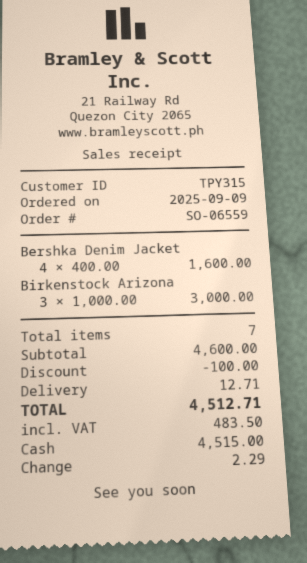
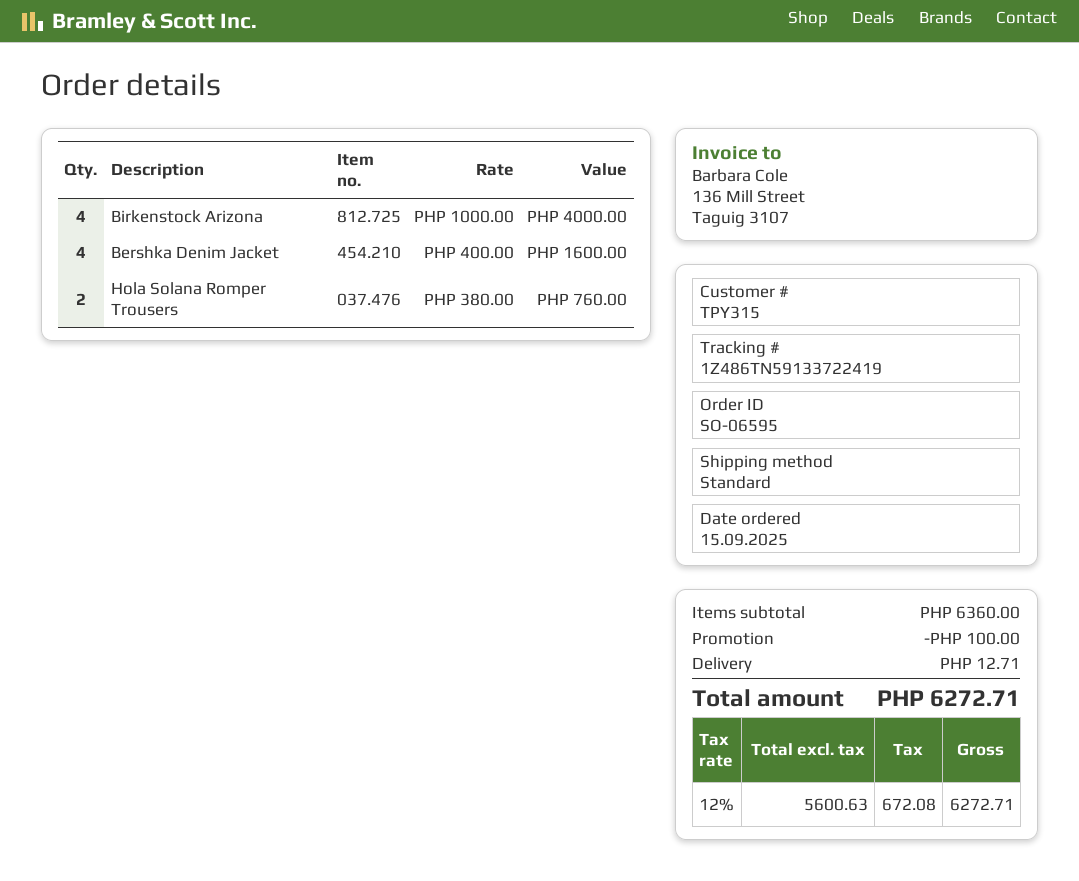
order number: SO-06559 -> SO-06595
order date: 2025-09-09 -> 2025-09-15
Birkenstock Arizona: 3 x 1000.00 = 3000.00 -> 4 x 1000.00 = 4000.00
Hola Solana Romper Trousers: none -> 2 x 380.00 = 760.00
subtotal: 4600.00 -> 6360.00
tax: 483.50 -> 672.08
total: 4512.71 -> 6272.71

